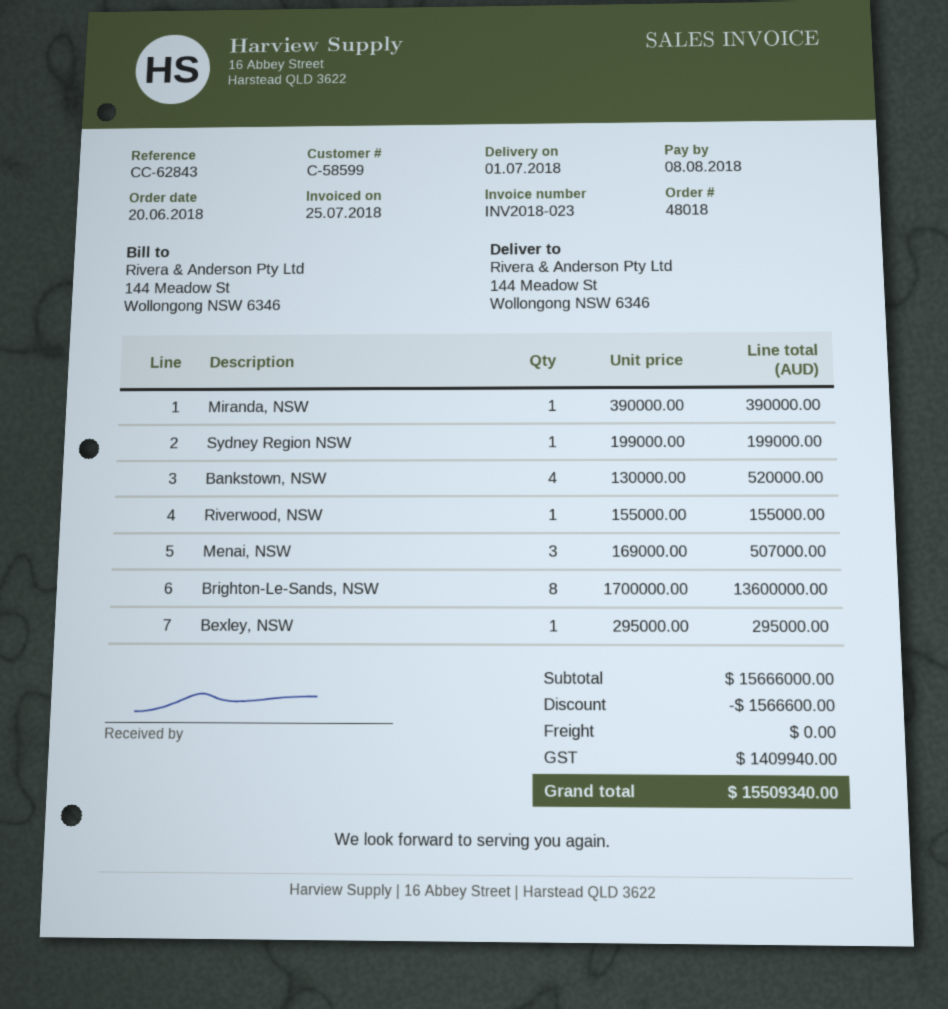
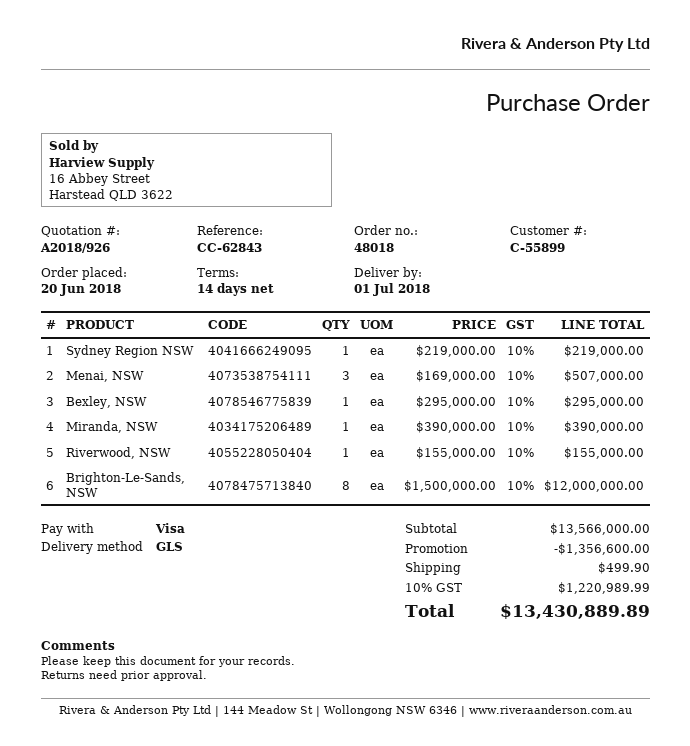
customer number: C-58599 -> C-55899
Sydney Region NSW: 1 x 199000.00 = 199000.00 -> 1 x 219000.00 = 219000.00
Bankstown, NSW: 4 x 130000.00 = 520000.00 -> none
Brighton-Le-Sands, NSW: 8 x 1700000.00 = 13600000.00 -> 8 x 1500000.00 = 12000000.00
subtotal: 15666000.00 -> 13566000.00
discount: 1566600.00 -> 1356600.00
shipping: 0.00 -> 499.90
tax: 1409940.00 -> 1220989.99
total: 15509340.00 -> 13430889.89

